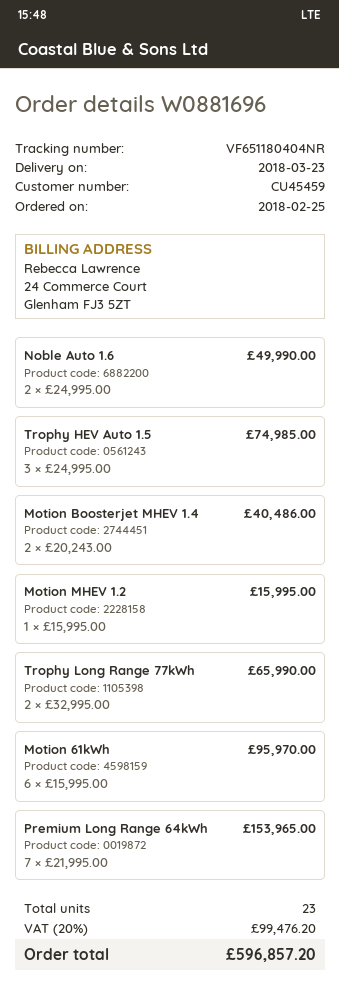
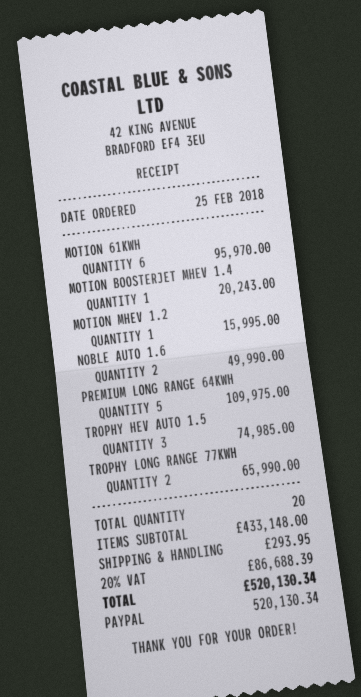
Motion Boosterjet MHEV 1.4: 2 for 40486.00 -> 1 for 20243.00
Premium Long Range 64kWh: 7 for 153965.00 -> 5 for 109975.00
total quantity: 23 -> 20
shipping: none -> 293.95
tax: 20% = 99476.20 -> 20% = 86688.39
total: 596857.20 -> 520130.34

